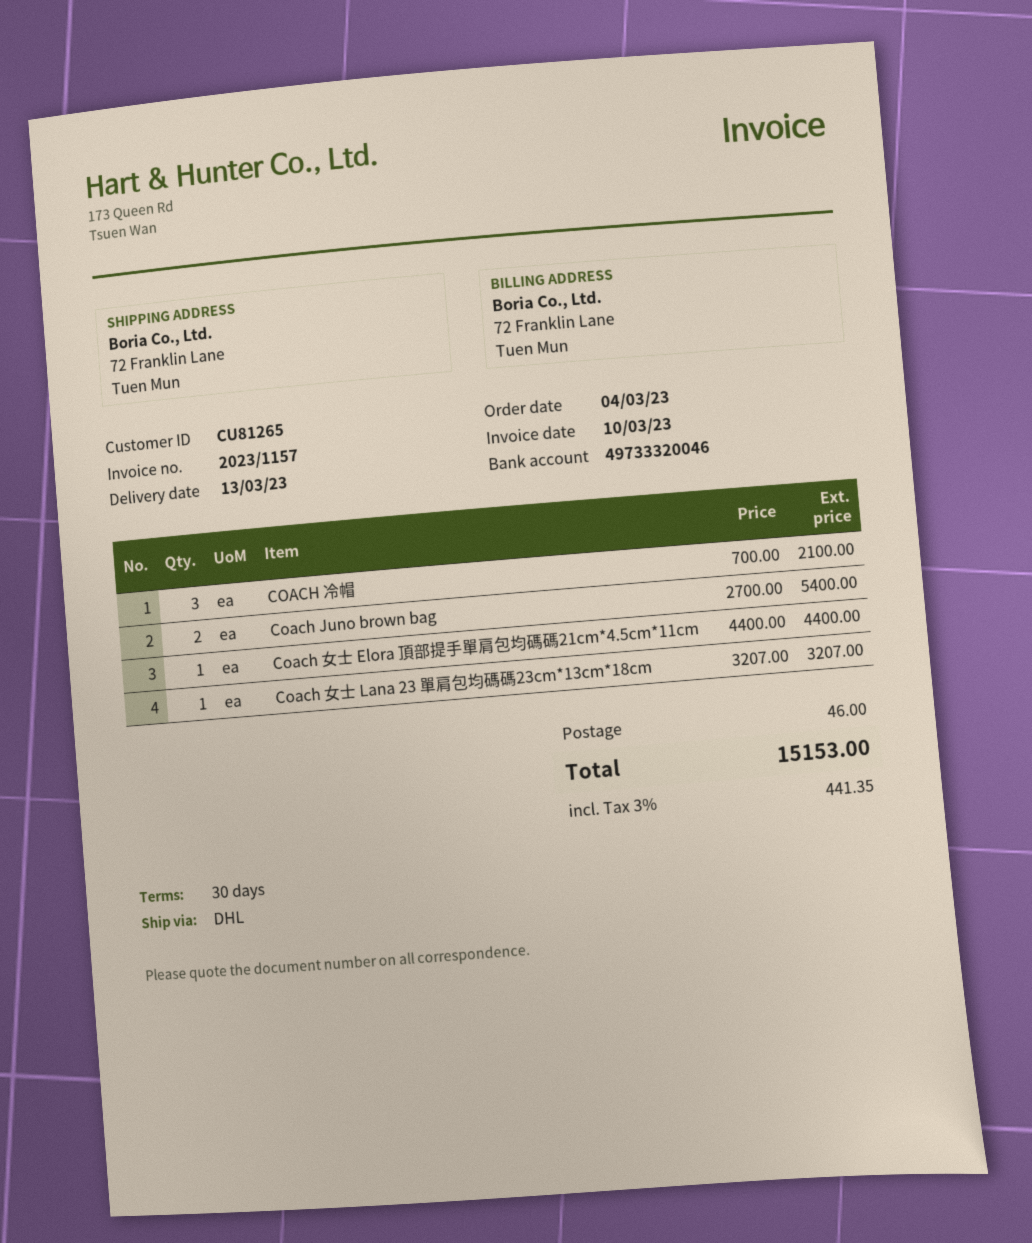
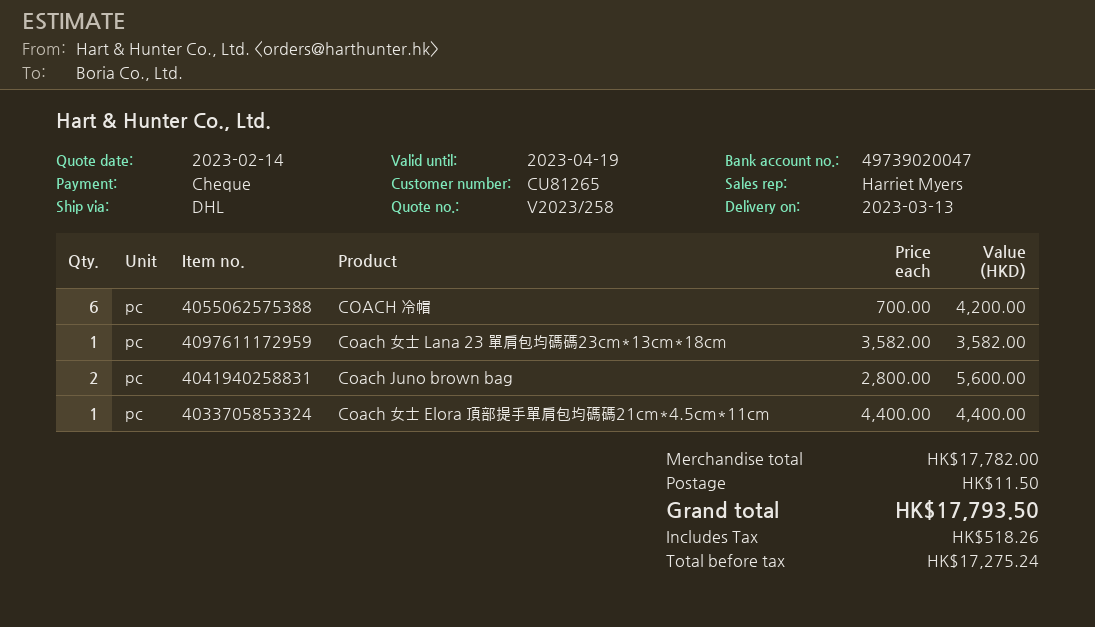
bank account: 49733320046 -> 49739020047
COACH 冷帽: 3 x 700.00 = 2100.00 -> 6 x 700.00 = 4200.00
Coach Juno brown bag: 2 x 2700.00 = 5400.00 -> 2 x 2800.00 = 5600.00
Coach 女士 Lana 23 單肩包均碼碼23cm*13cm*18cm: 1 x 3207.00 = 3207.00 -> 1 x 3582.00 = 3582.00
shipping: 46.00 -> 11.50
tax: 441.35 -> 518.26
total: 15153.00 -> 17793.50

